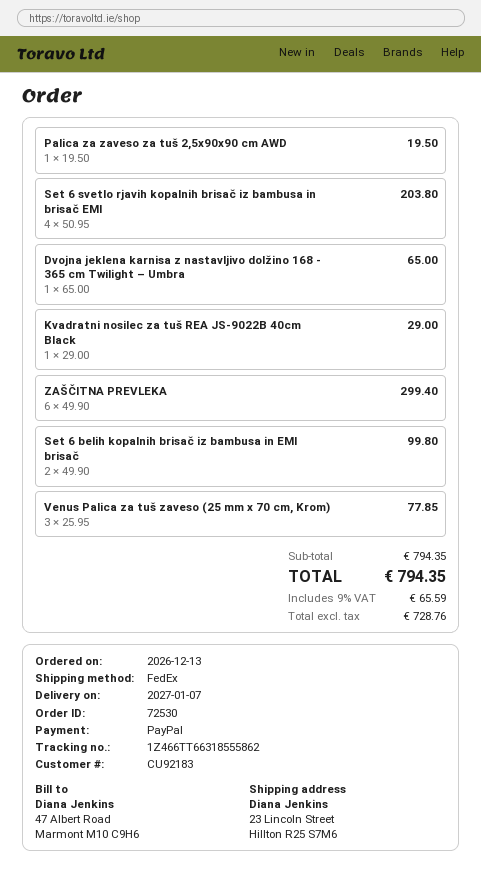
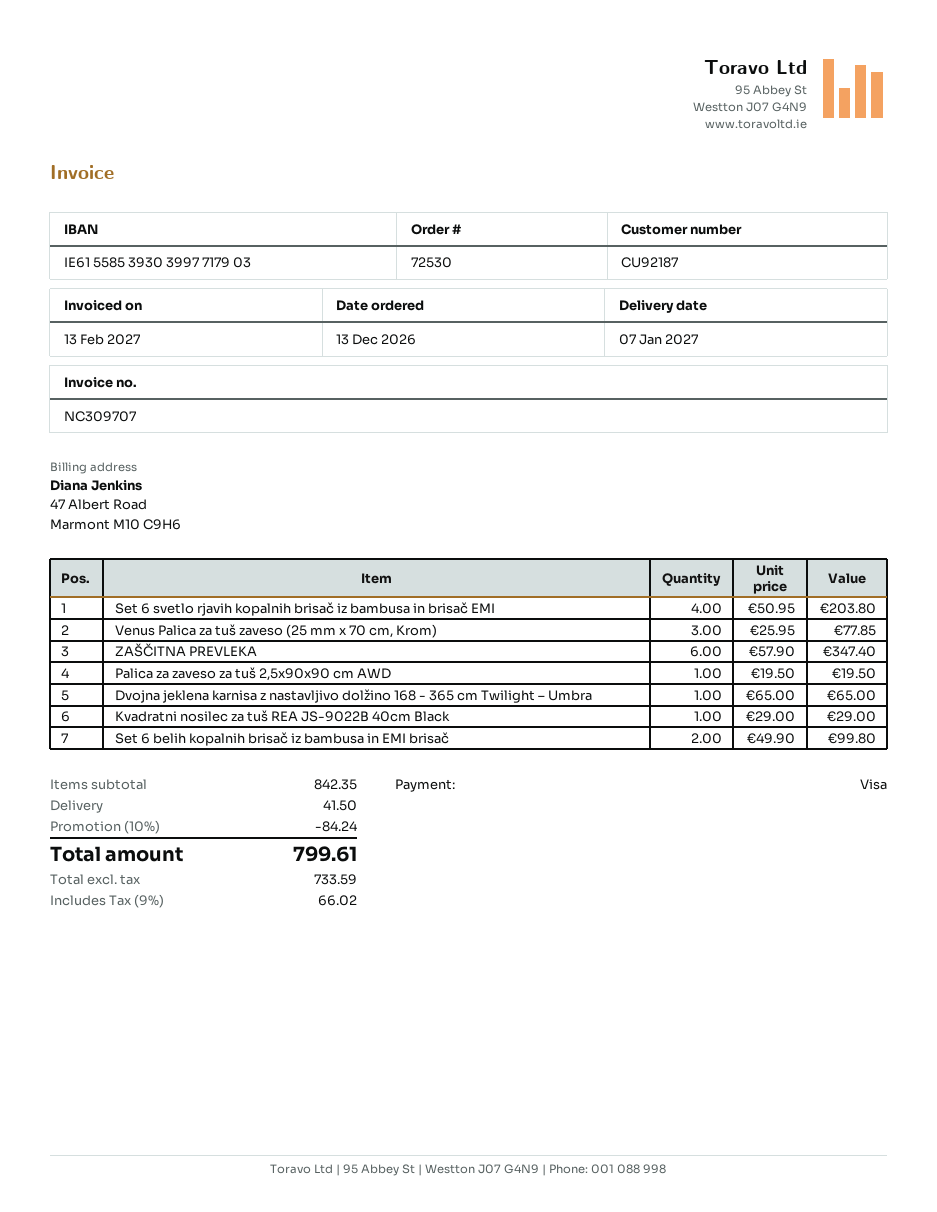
customer number: CU92183 -> CU92187
payment method: PayPal -> Visa
ZAŠČITNA PREVLEKA: 6 x 49.90 = 299.40 -> 6 x 57.90 = 347.40
subtotal: 794.35 -> 842.35
discount: none -> 10% = 84.24
shipping: none -> 41.50
net: 728.76 -> 733.59
tax: 9% = 65.59 -> 9% = 66.02
total: 794.35 -> 799.61

